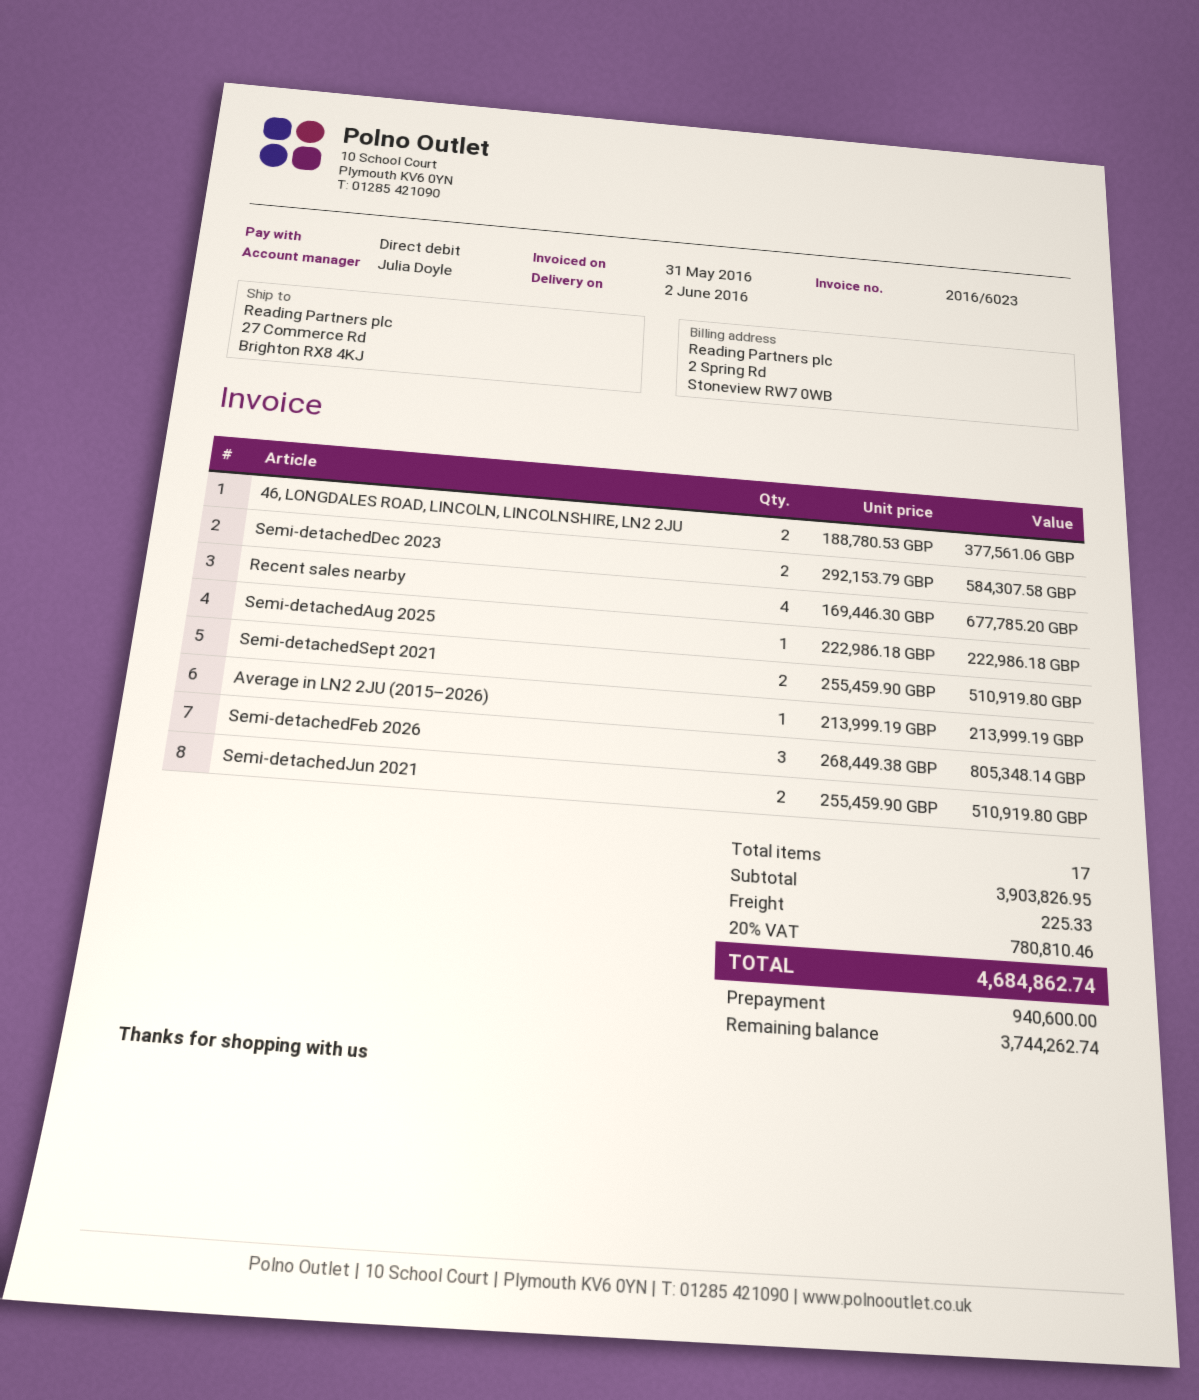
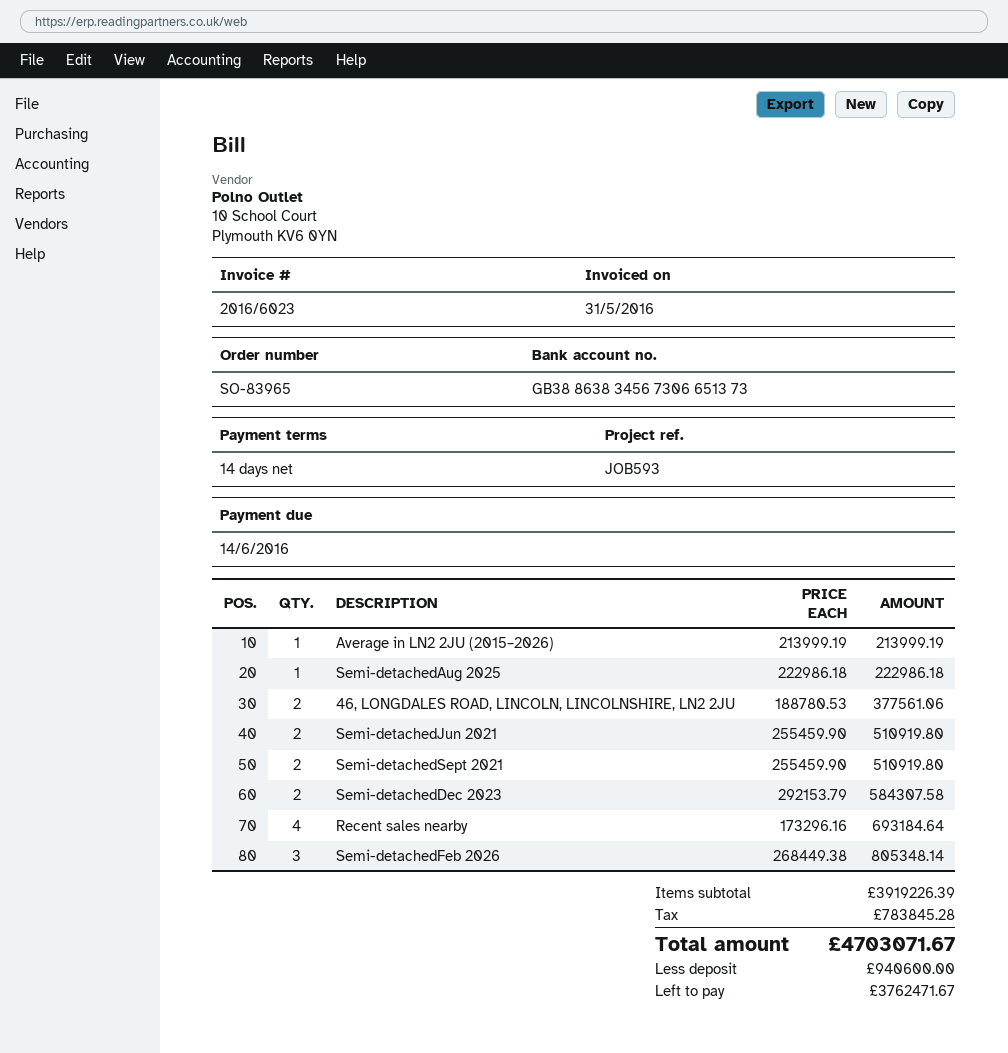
Recent sales nearby: 4 x 169446.30 = 677785.20 -> 4 x 173296.16 = 693184.64
subtotal: 3903826.95 -> 3919226.39
shipping: 225.33 -> none
tax: 780810.46 -> 783845.28
total: 4684862.74 -> 4703071.67
balance: 3744262.74 -> 3762471.67

